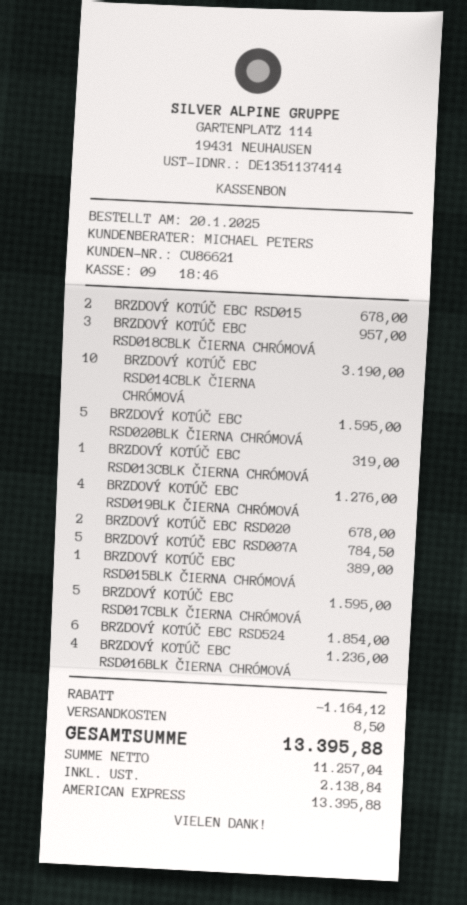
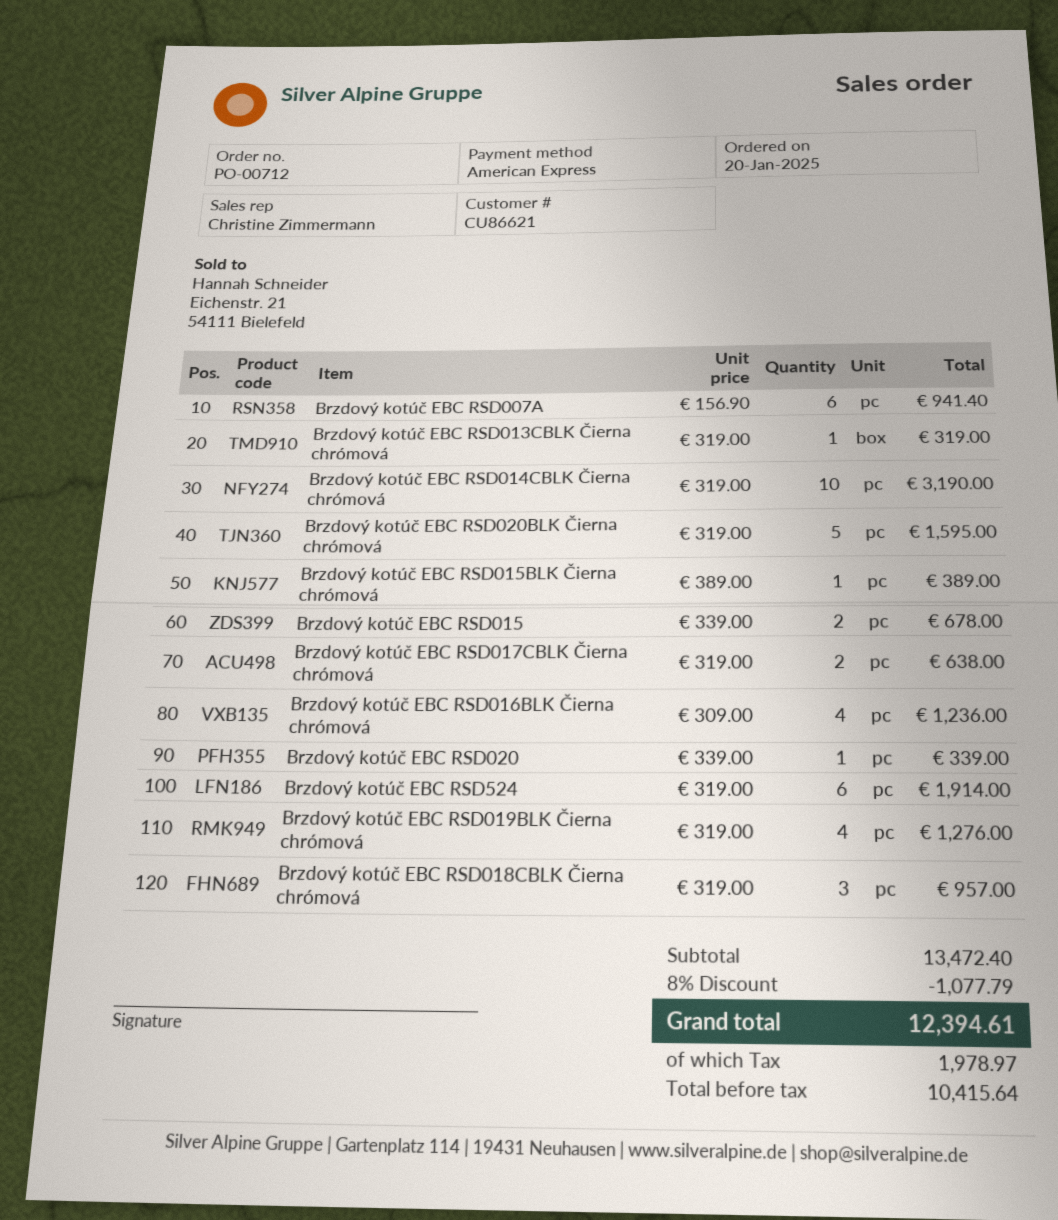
sales rep: MICHAEL PETERS -> Christine Zimmermann
BRZDOVÝ KOTÚČ EBC RSD020: 2 for 678.00 -> 1 for 339.00
BRZDOVÝ KOTÚČ EBC RSD007A: 5 for 784.50 -> 6 for 941.40
BRZDOVÝ KOTÚČ EBC RSD017CBLK ČIERNA CHRÓMOVÁ: 5 for 1595.00 -> 2 for 638.00
BRZDOVÝ KOTÚČ EBC RSD524: 6 for 1854.00 -> 6 for 1914.00
discount: 1164.12 -> 1077.79
shipping: 8.50 -> none
net: 11257.04 -> 10415.64
tax: 2138.84 -> 1978.97
total: 13395.88 -> 12394.61

